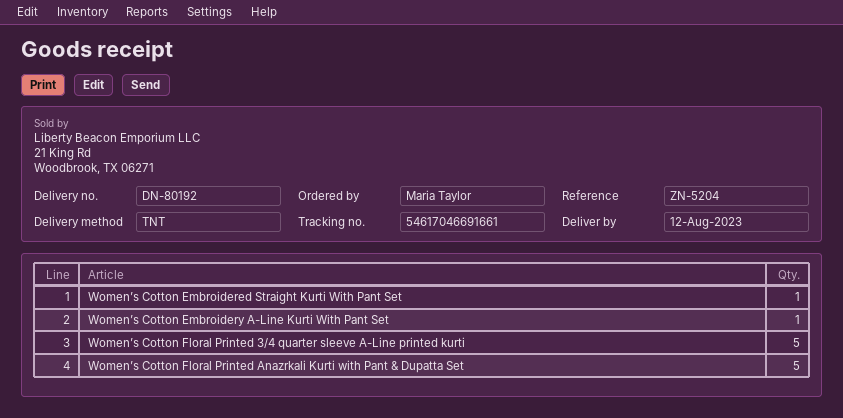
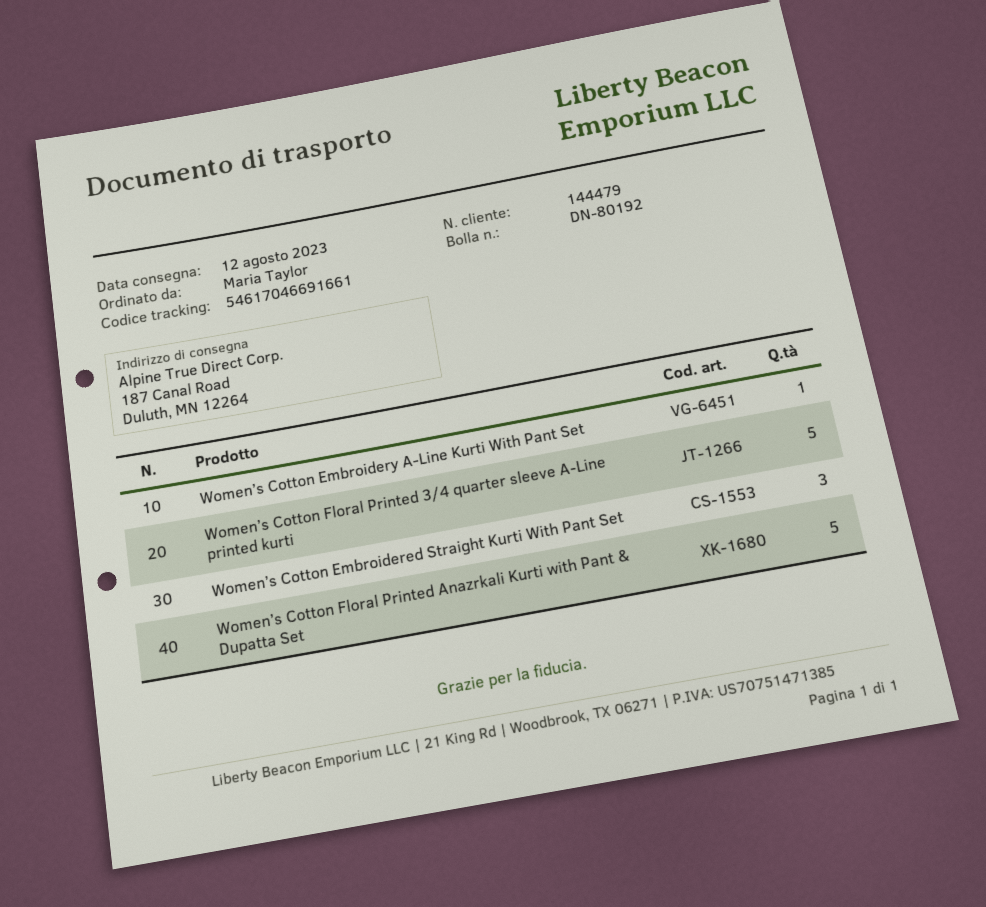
Women’s Cotton Embroidered Straight Kurti With Pant Set: 1 -> 3

